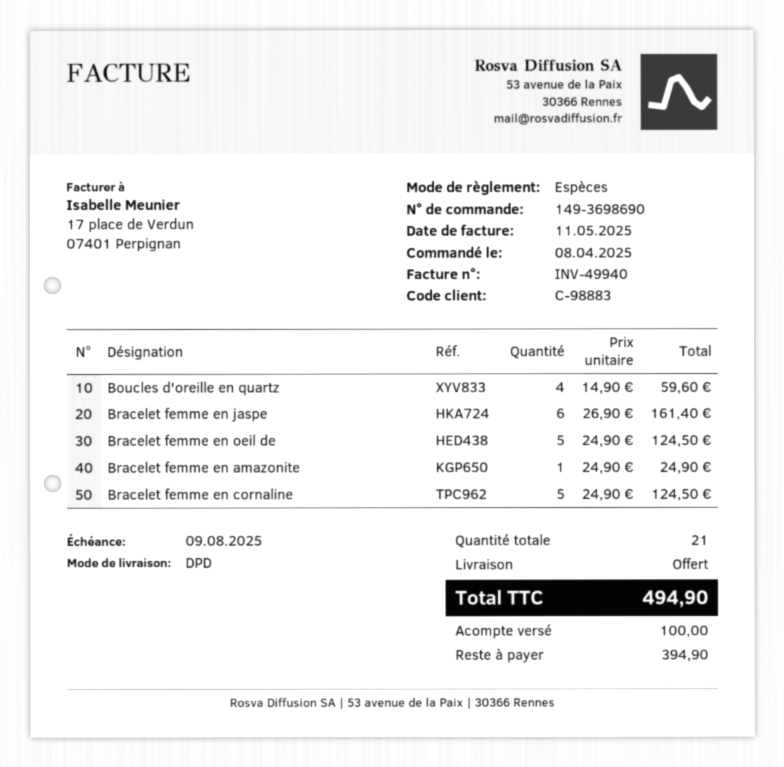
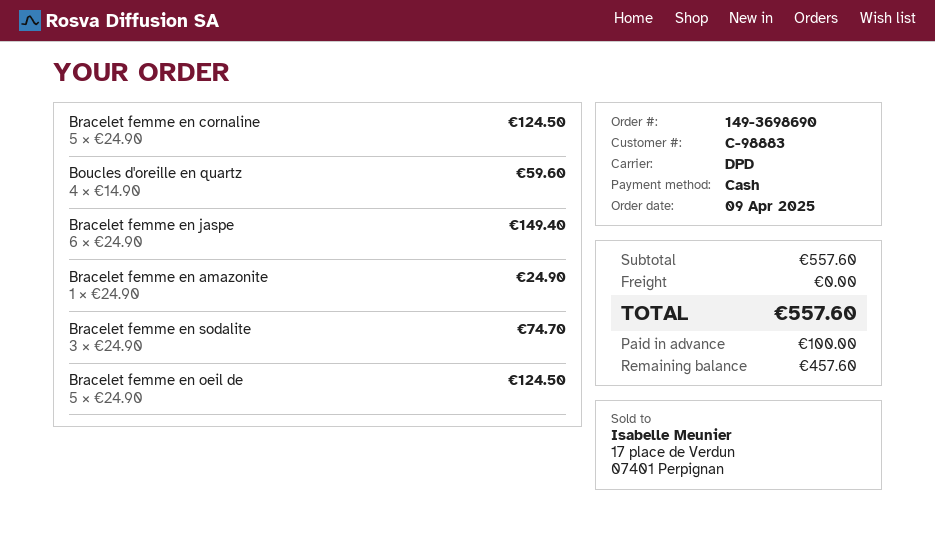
order date: 2025-04-08 -> 2025-04-09
Bracelet femme en jaspe: 6 x 26.90 = 161.40 -> 6 x 24.90 = 149.40
Bracelet femme en sodalite: none -> 3 x 24.90 = 74.70
total: 494.90 -> 557.60
balance: 394.90 -> 457.60

